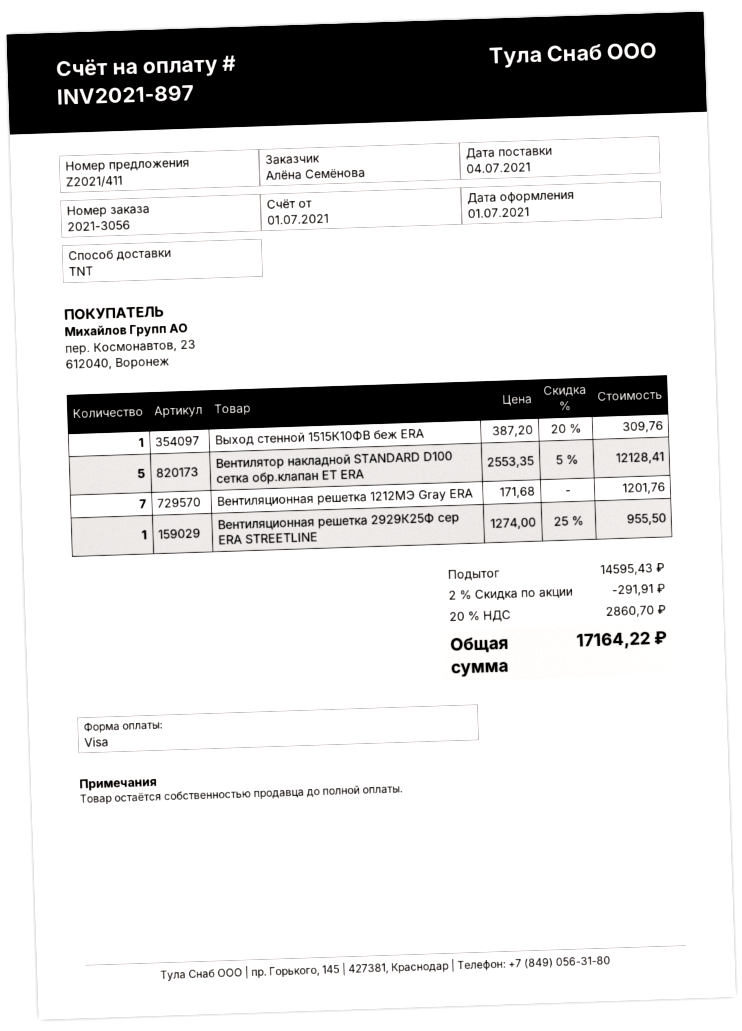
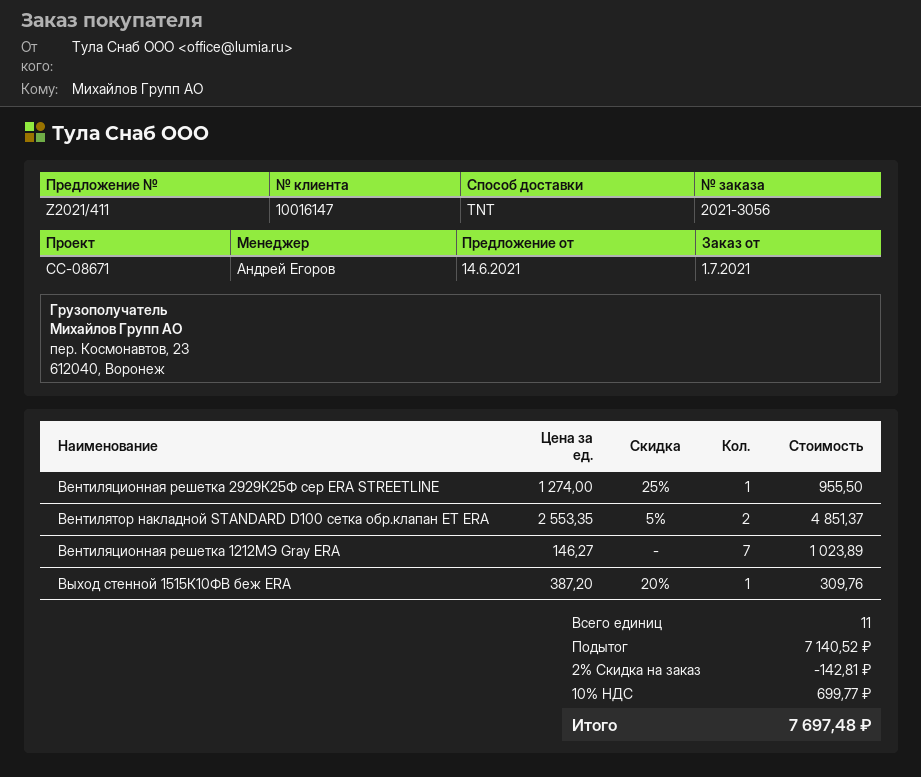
Вентилятор накладной STANDARD D100 сетка обр.клапан ET ERA: 5 x 2553.35 - 5% = 12128.41 -> 2 x 2553.35 - 5% = 4851.37
Вентиляционная решетка 1212МЭ Gray ERA: 7 x 171.68 = 1201.76 -> 7 x 146.27 = 1023.89
subtotal: 14595.43 -> 7140.52
discount: 2% = 291.91 -> 2% = 142.81
tax: 20% = 2860.70 -> 10% = 699.77
total: 17164.22 -> 7697.48

